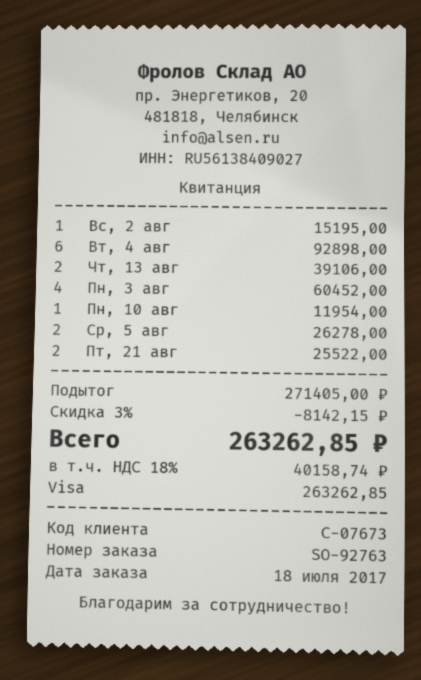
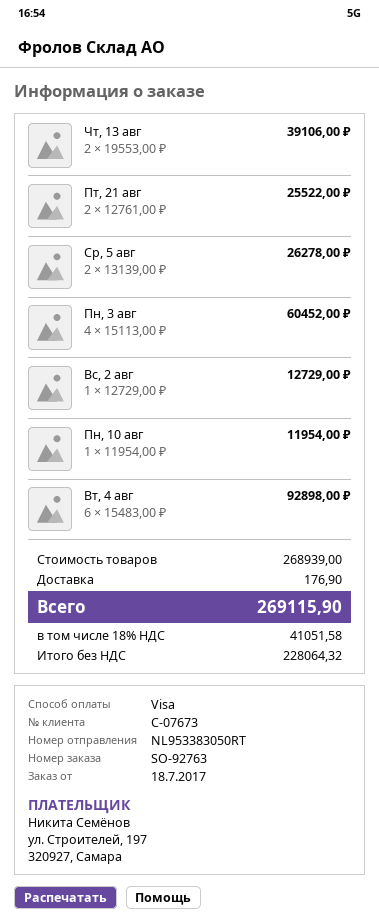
Вс, 2 авг: 1 for 15195.00 -> 1 for 12729.00
subtotal: 271405.00 -> 268939.00
discount: 3% = 8142.15 -> none
shipping: none -> 176.90
tax: 18% = 40158.74 -> 18% = 41051.58
total: 263262.85 -> 269115.90

